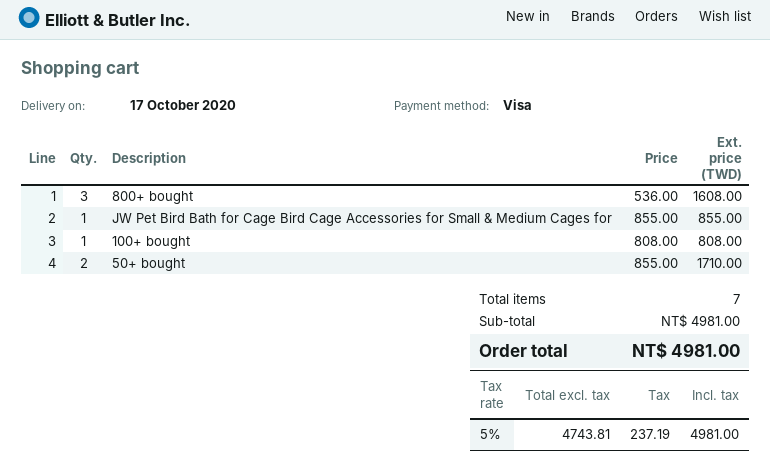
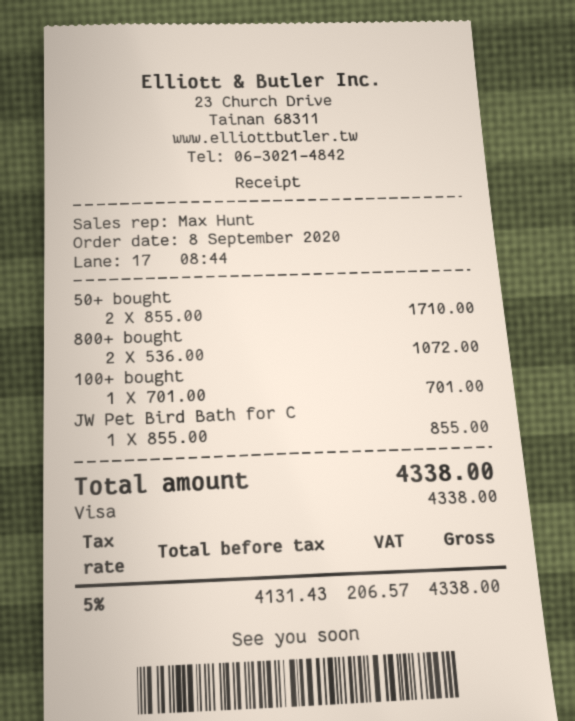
800+ bought: 3 x 536.00 = 1608.00 -> 2 x 536.00 = 1072.00
100+ bought: 1 x 808.00 = 808.00 -> 1 x 701.00 = 701.00
net: 4743.81 -> 4131.43
tax: 5% = 237.19 -> 5% = 206.57
total: 4981.00 -> 4338.00

